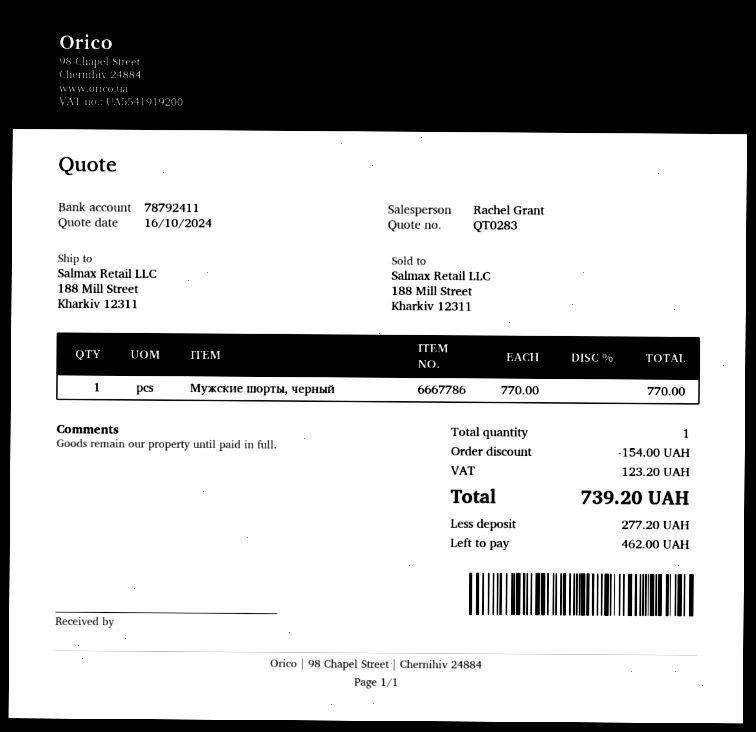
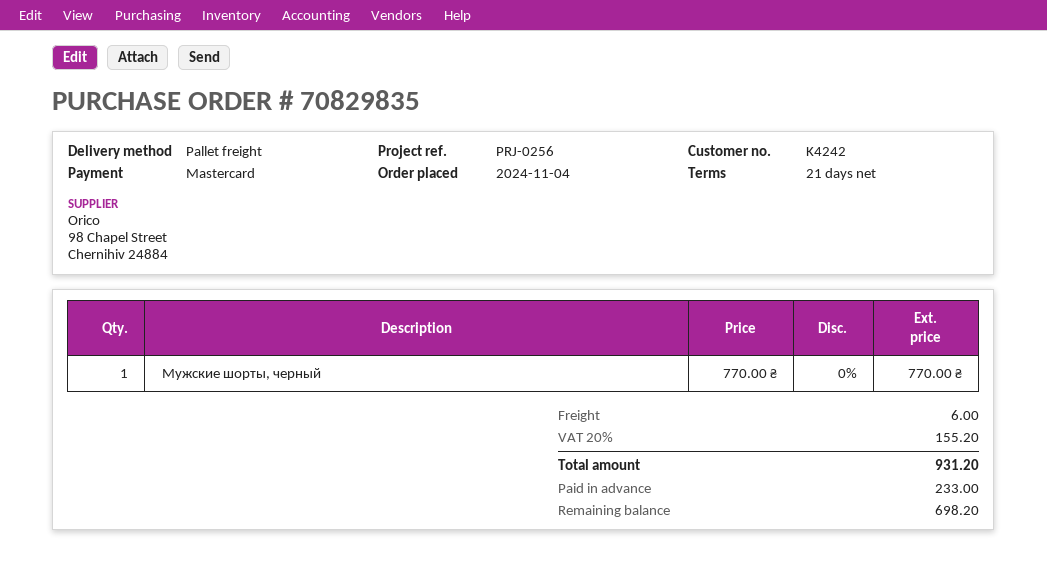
discount: 154.00 -> none
shipping: none -> 6.00
tax: 123.20 -> 155.20
total: 739.20 -> 931.20
deposit: 277.20 -> 233.00
balance: 462.00 -> 698.20

